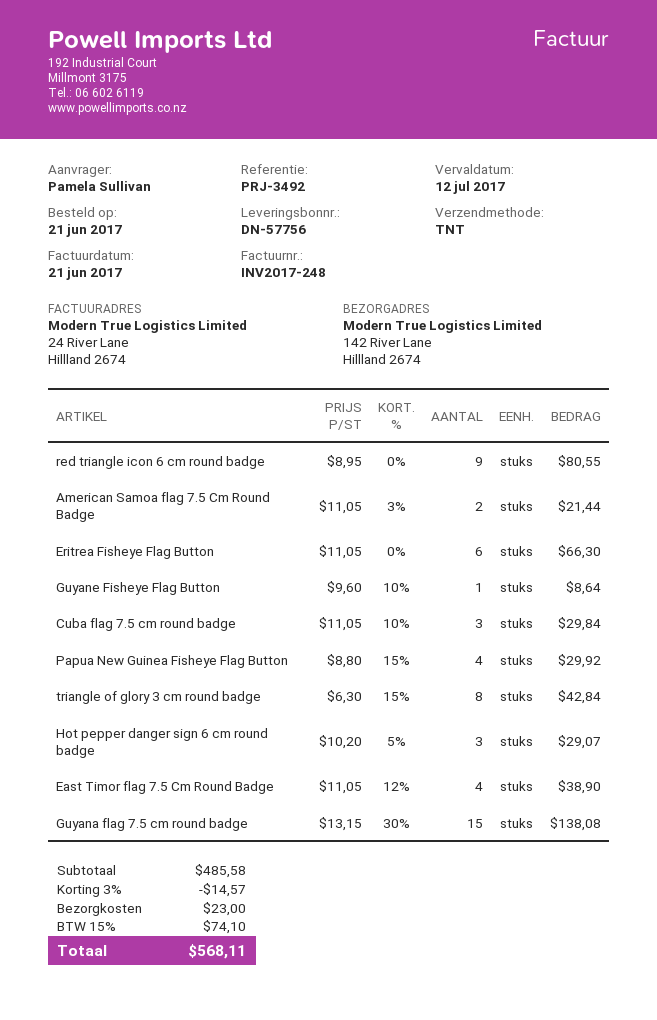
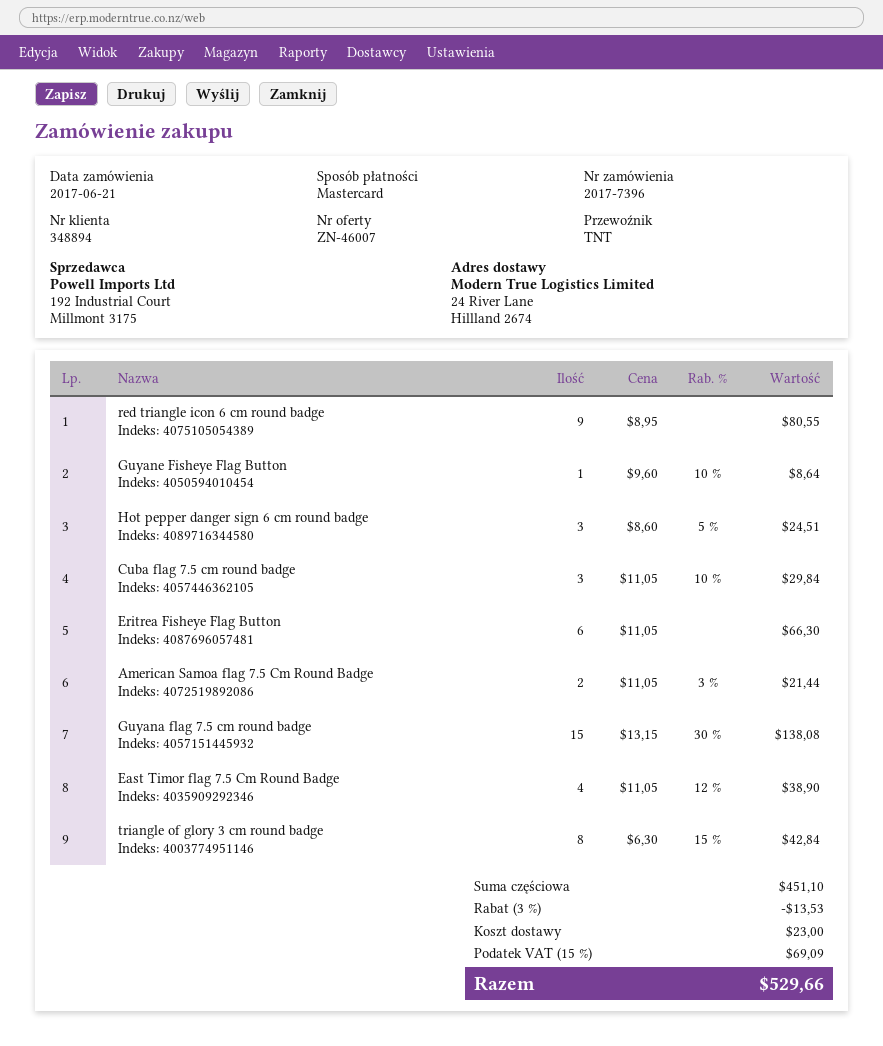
ship to: 142 River Lane, Hillland 2674 -> 24 River Lane, Hillland 2674
Papua New Guinea Fisheye Flag Button: 4 x 8.80 - 15% = 29.92 -> none
Hot pepper danger sign 6 cm round badge: 3 x 10.20 - 5% = 29.07 -> 3 x 8.60 - 5% = 24.51
subtotal: 485.58 -> 451.10
discount: 3% = 14.57 -> 3% = 13.53
tax: 15% = 74.10 -> 15% = 69.09
total: 568.11 -> 529.66

